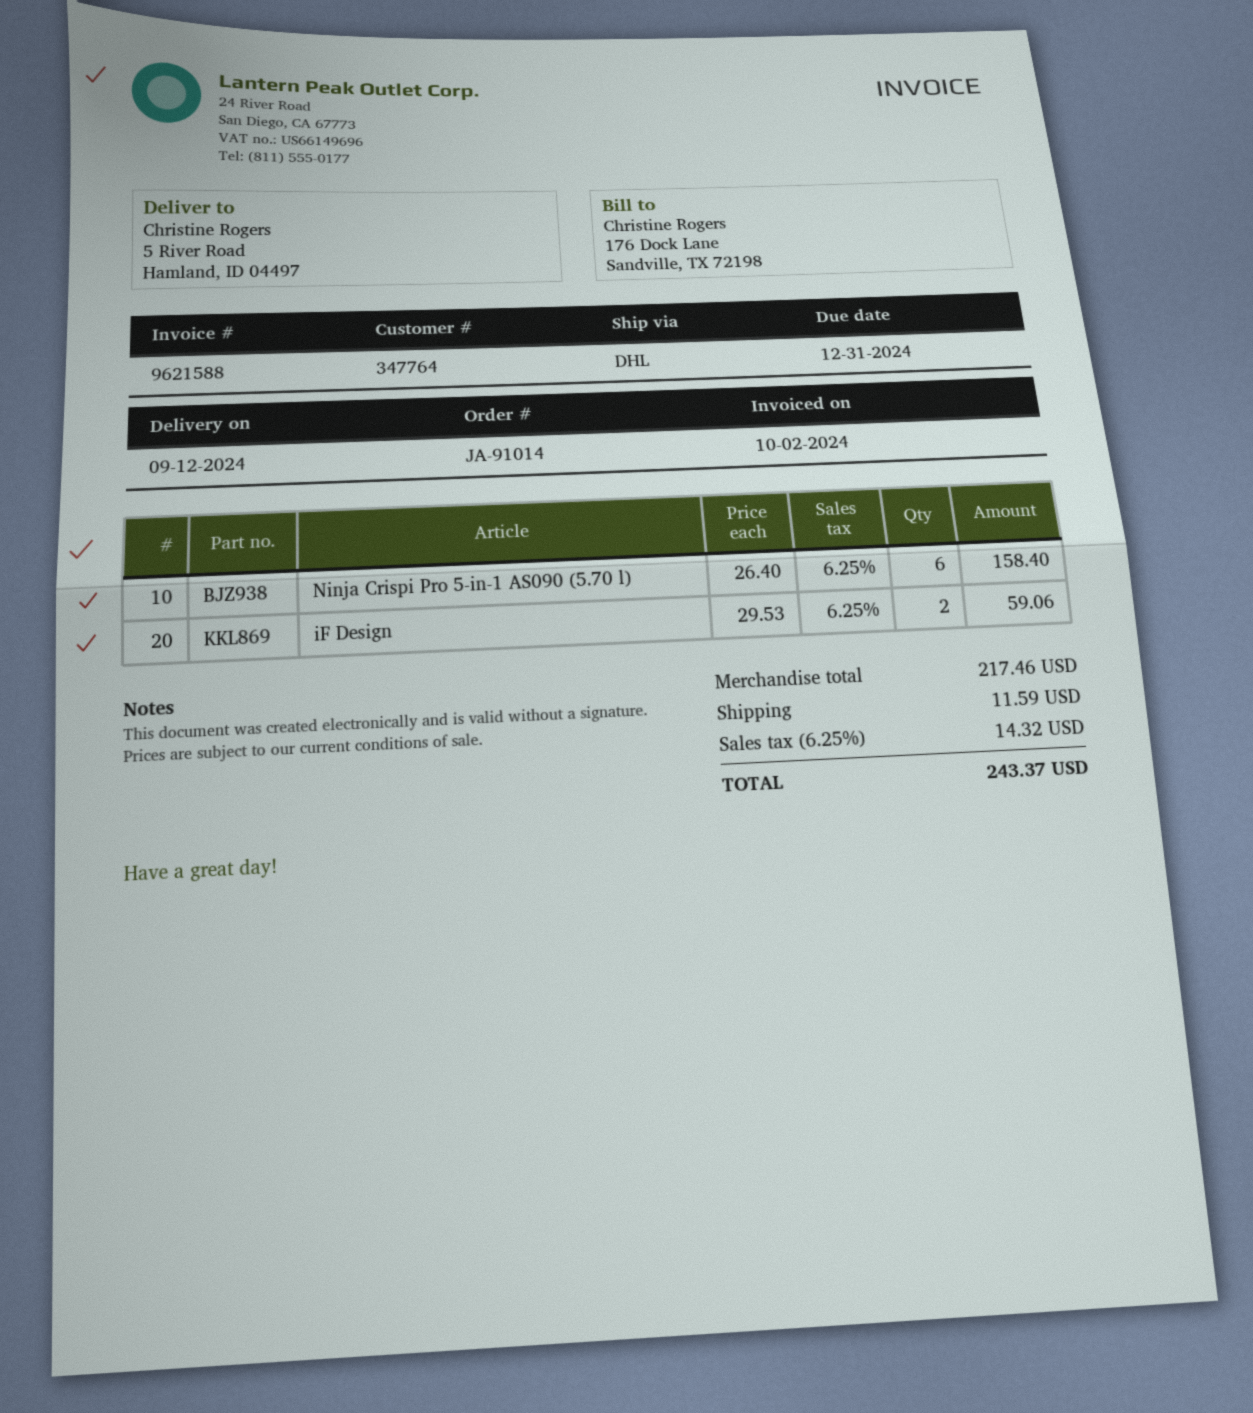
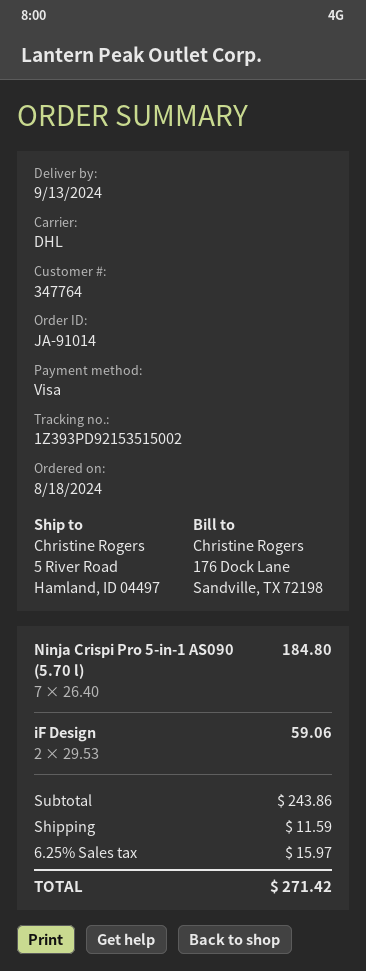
delivery date: 2024-09-12 -> 2024-09-13
Ninja Crispi Pro 5-in-1 AS090 (5.70 l): 6 x 26.40 = 158.40 -> 7 x 26.40 = 184.80
subtotal: 217.46 -> 243.86
tax: 6.25% = 14.32 -> 6.25% = 15.97
total: 243.37 -> 271.42

